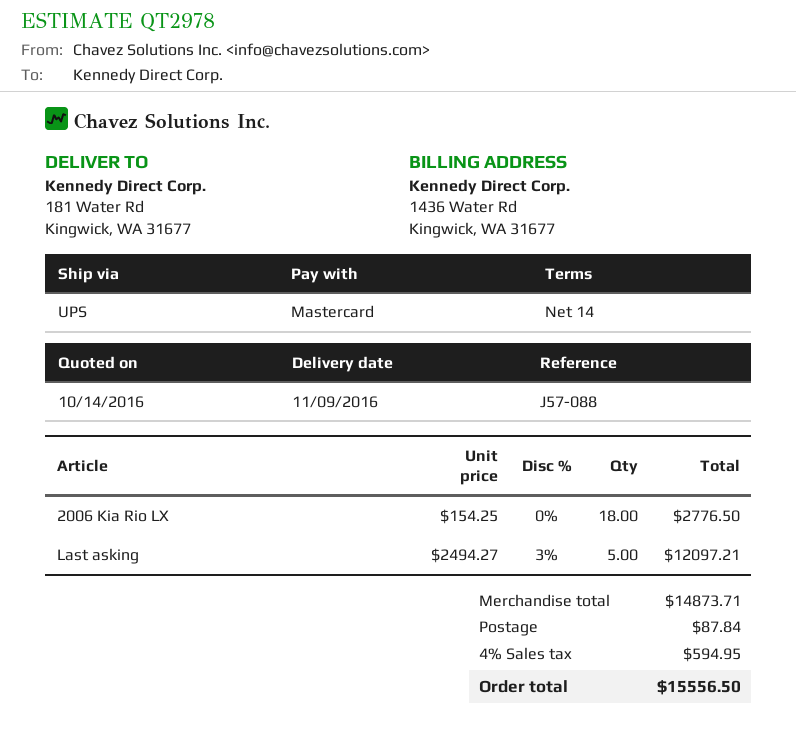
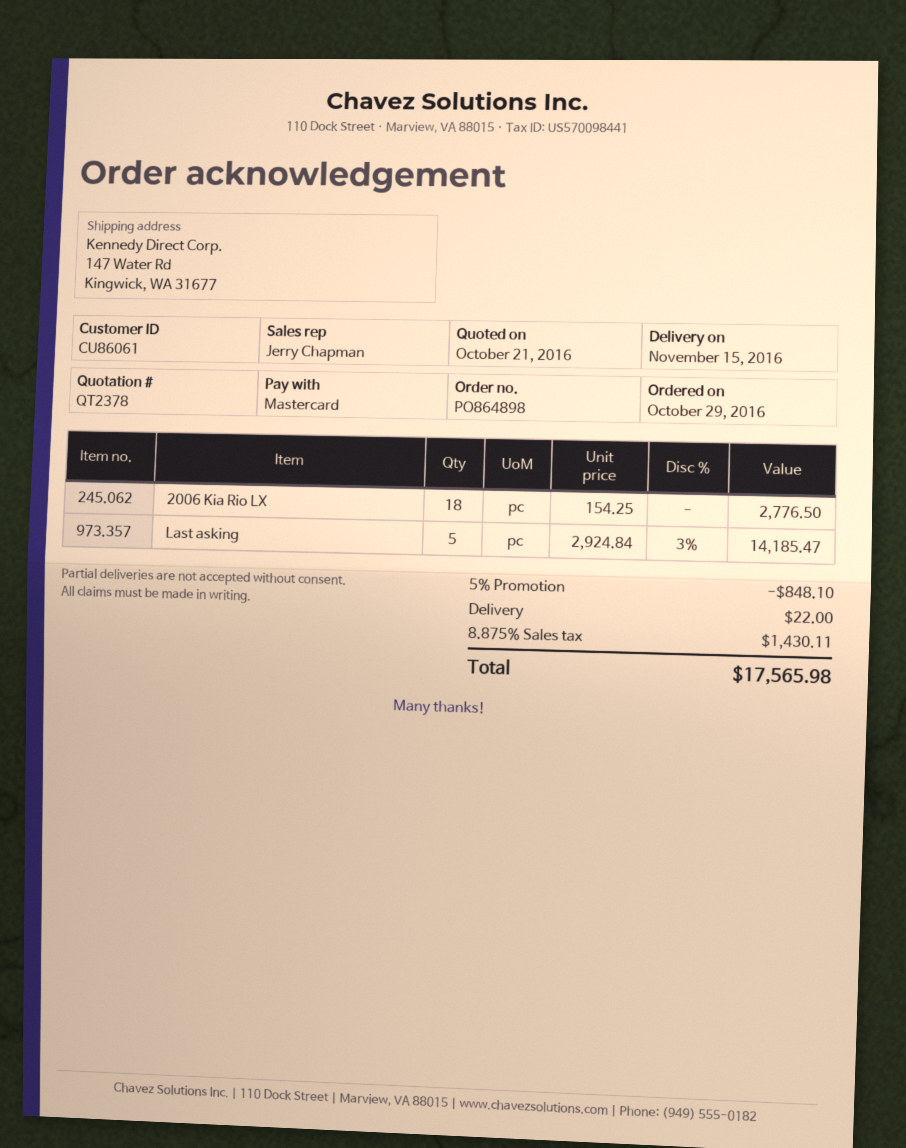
quote number: QT2978 -> QT2378
quote date: 2016-10-14 -> 2016-10-21
delivery date: 2016-11-09 -> 2016-11-15
ship to: 181 Water Rd, Kingwick, WA 31677 -> 147 Water Rd, Kingwick, WA 31677
Last asking: 5 x 2494.27 - 3% = 12097.21 -> 5 x 2924.84 - 3% = 14185.47
discount: none -> 5% = 848.10
shipping: 87.84 -> 22.00
tax: 4% = 594.95 -> 8.875% = 1430.11
total: 15556.50 -> 17565.98

